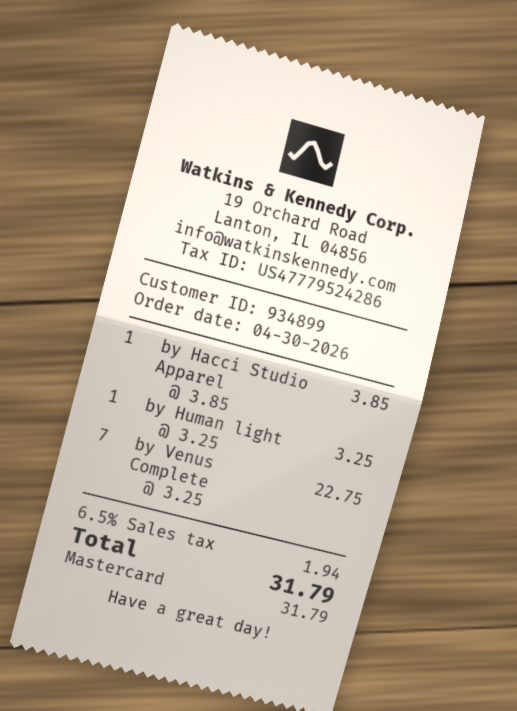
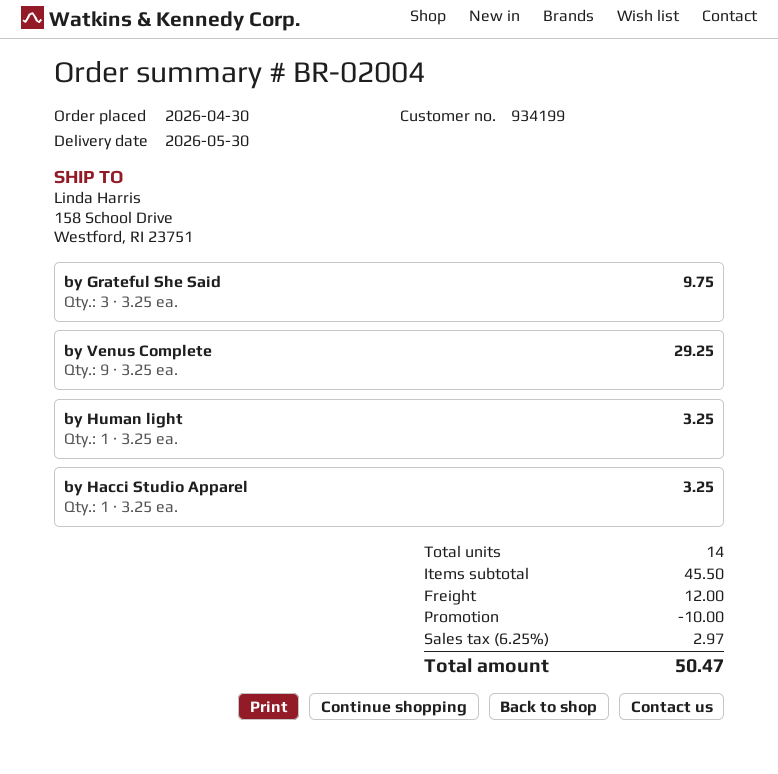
customer number: 934899 -> 934199
by Hacci Studio Apparel: 1 x 3.85 = 3.85 -> 1 x 3.25 = 3.25
by Venus Complete: 7 x 3.25 = 22.75 -> 9 x 3.25 = 29.25
by Grateful She Said: none -> 3 x 3.25 = 9.75
discount: none -> 10.00
shipping: none -> 12.00
tax: 6.5% = 1.94 -> 6.25% = 2.97
total: 31.79 -> 50.47

